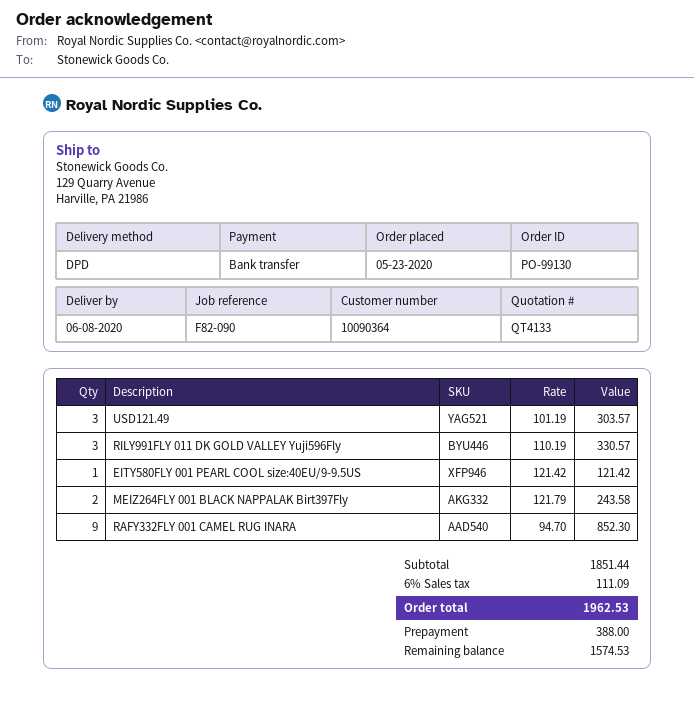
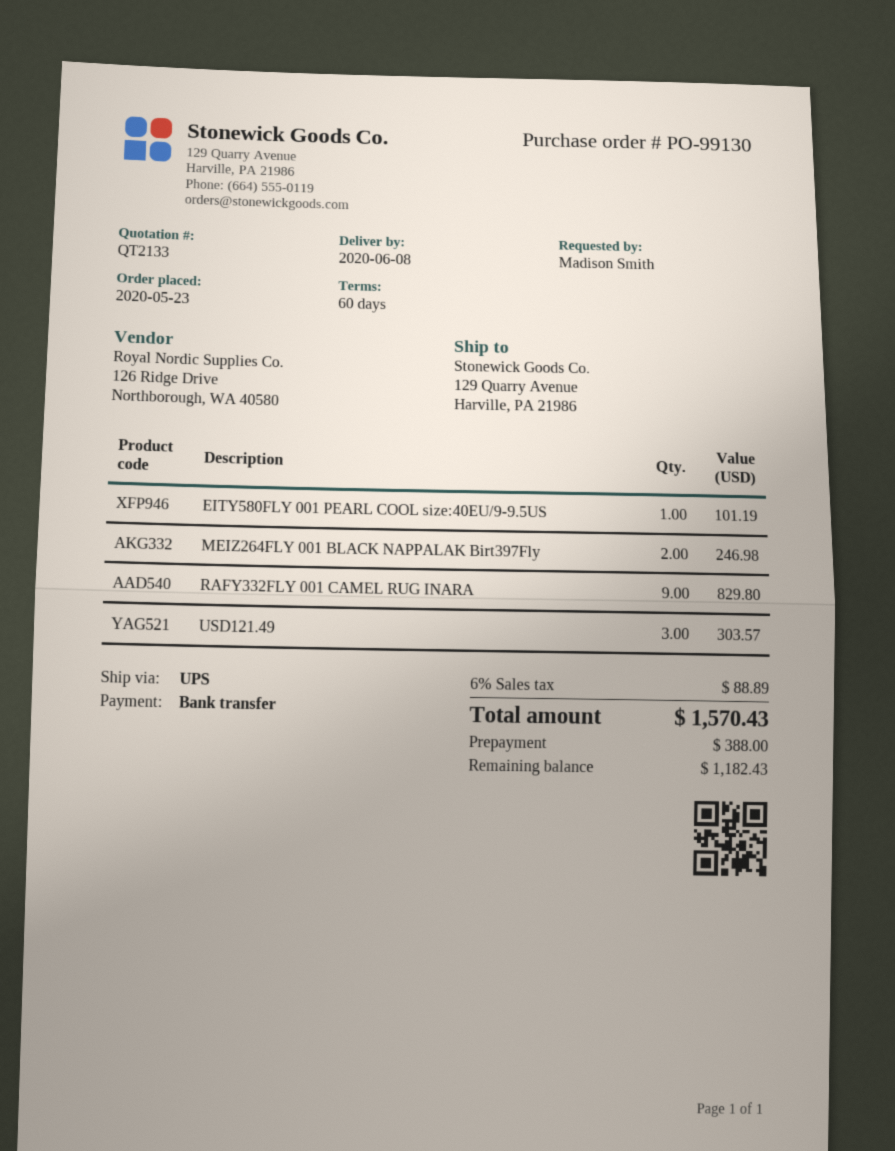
quote number: QT4133 -> QT2133
shipping method: DPD -> UPS
RILY991FLY 011 DK GOLD VALLEY Yuji596Fly: 3 for 330.57 -> none
EITY580FLY 001 PEARL COOL size:40EU/9-9.5US: 1 for 121.42 -> 1 for 101.19
MEIZ264FLY 001 BLACK NAPPALAK Birt397Fly: 2 for 243.58 -> 2 for 246.98
RAFY332FLY 001 CAMEL RUG INARA: 9 for 852.30 -> 9 for 829.80
tax: 6% = 111.09 -> 6% = 88.89
total: 1962.53 -> 1570.43
balance: 1574.53 -> 1182.43

